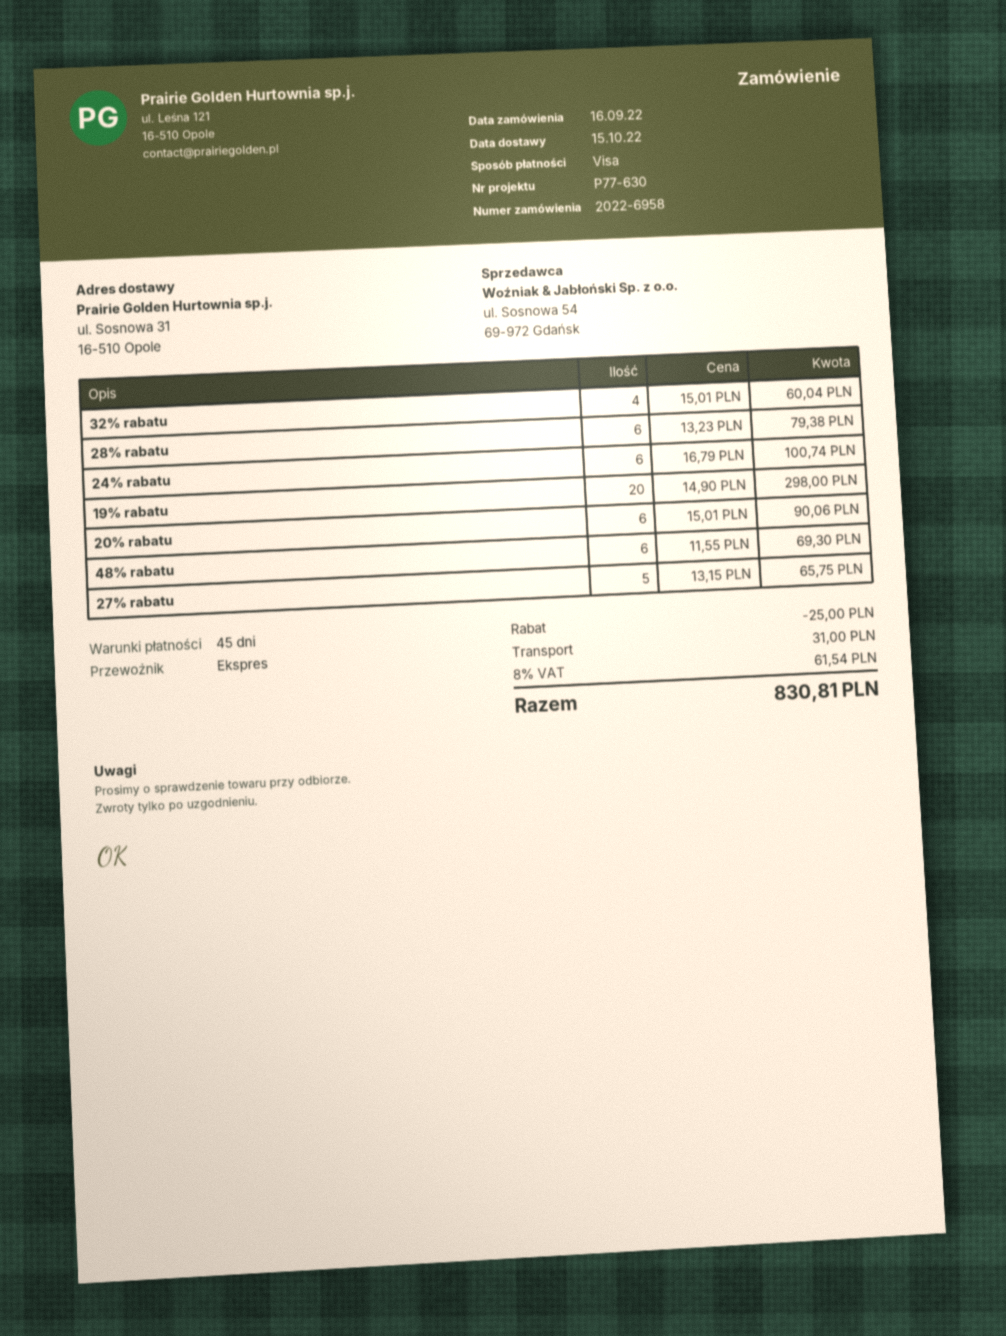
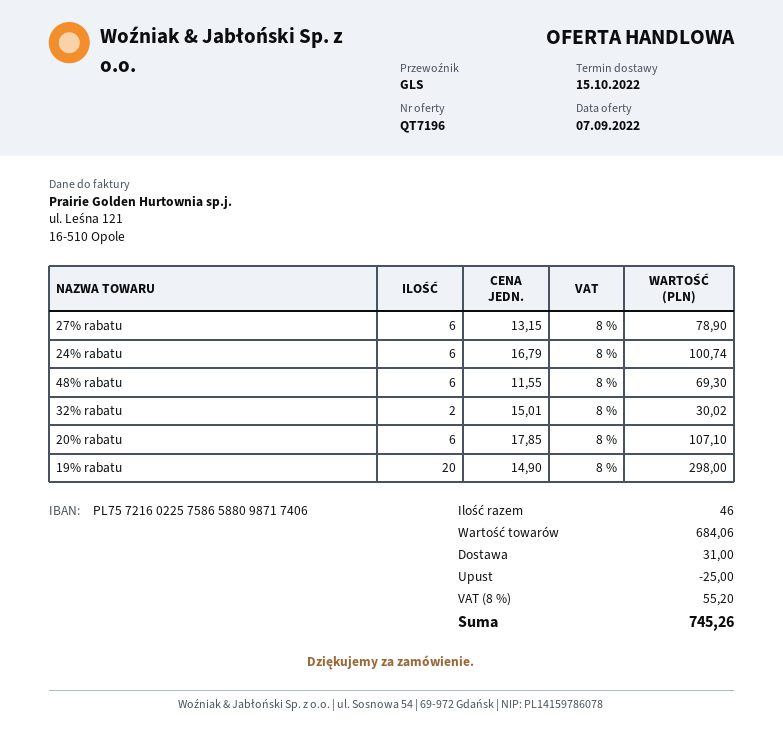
shipping method: express -> GLS
32% rabatu: 4 x 15.01 = 60.04 -> 2 x 15.01 = 30.02
28% rabatu: 6 x 13.23 = 79.38 -> none
20% rabatu: 6 x 15.01 = 90.06 -> 6 x 17.85 = 107.10
27% rabatu: 5 x 13.15 = 65.75 -> 6 x 13.15 = 78.90
tax: 8% = 61.54 -> 8% = 55.20
total: 830.81 -> 745.26

